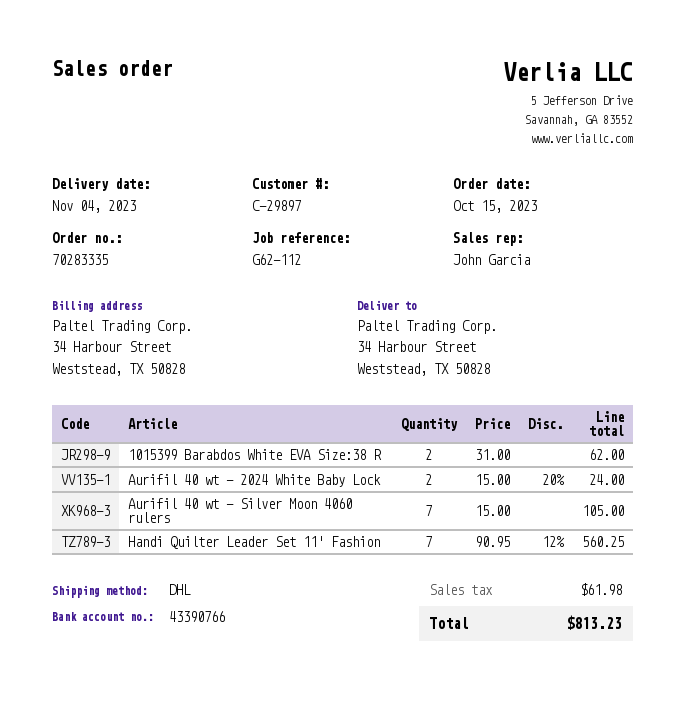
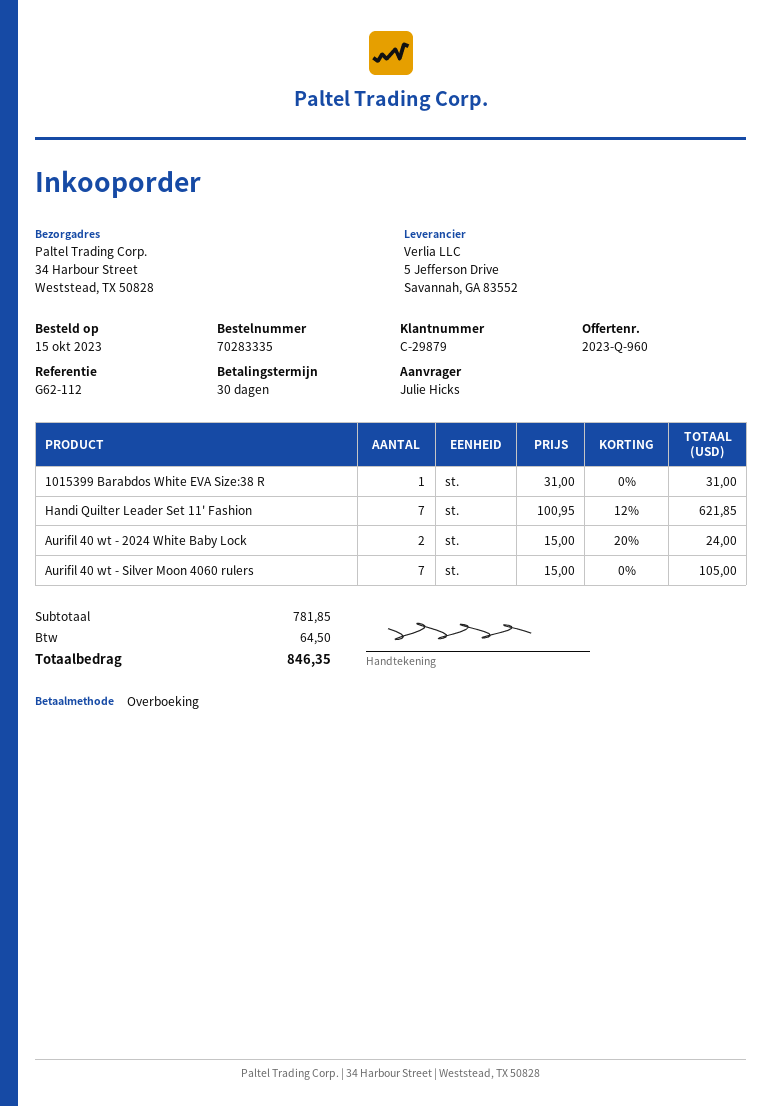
customer number: C-29897 -> C-29879
1015399 Barabdos White EVA Size:38 R: 2 x 31.00 = 62.00 -> 1 x 31.00 = 31.00
Handi Quilter Leader Set 11' Fashion: 7 x 90.95 - 12% = 560.25 -> 7 x 100.95 - 12% = 621.85
tax: 61.98 -> 64.50
total: 813.23 -> 846.35

